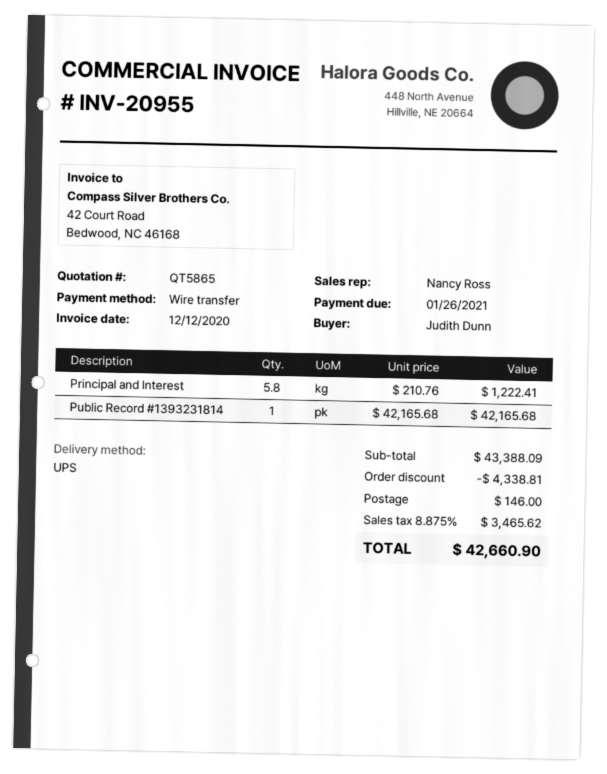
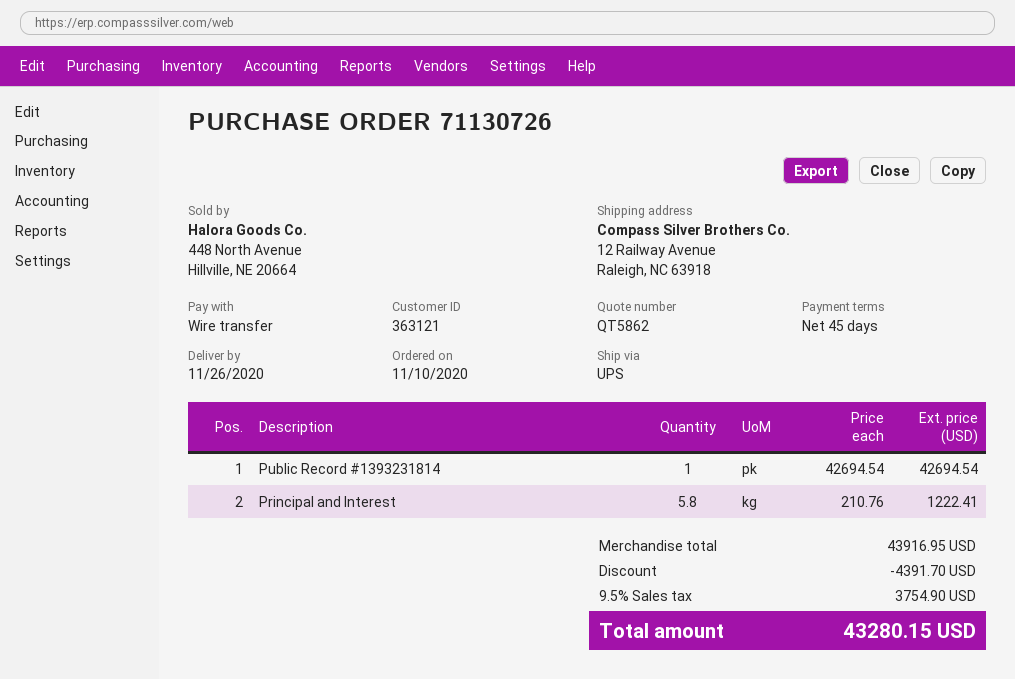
quote number: QT5865 -> QT5862
Public Record #1393231814: 1 x 42165.68 = 42165.68 -> 1 x 42694.54 = 42694.54
subtotal: 43388.09 -> 43916.95
discount: 4338.81 -> 4391.70
shipping: 146.00 -> none
tax: 8.875% = 3465.62 -> 9.5% = 3754.90
total: 42660.90 -> 43280.15

